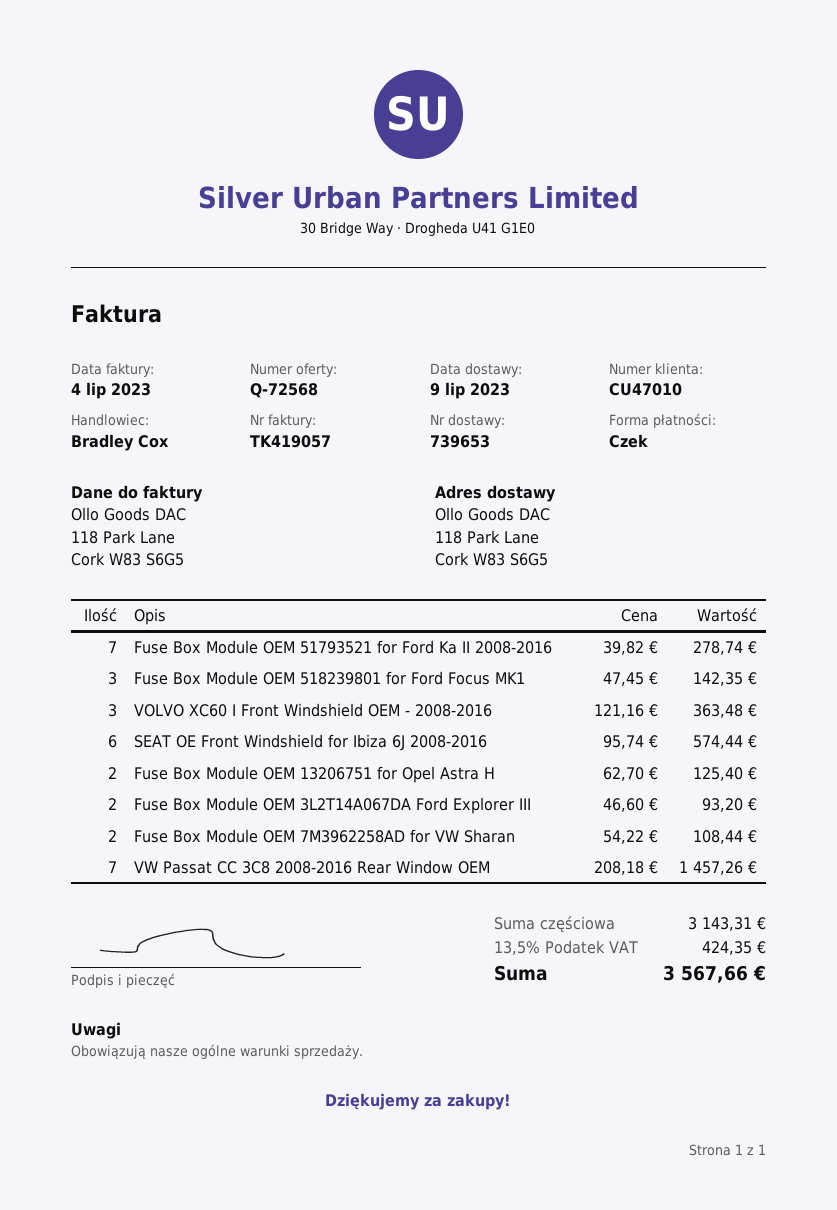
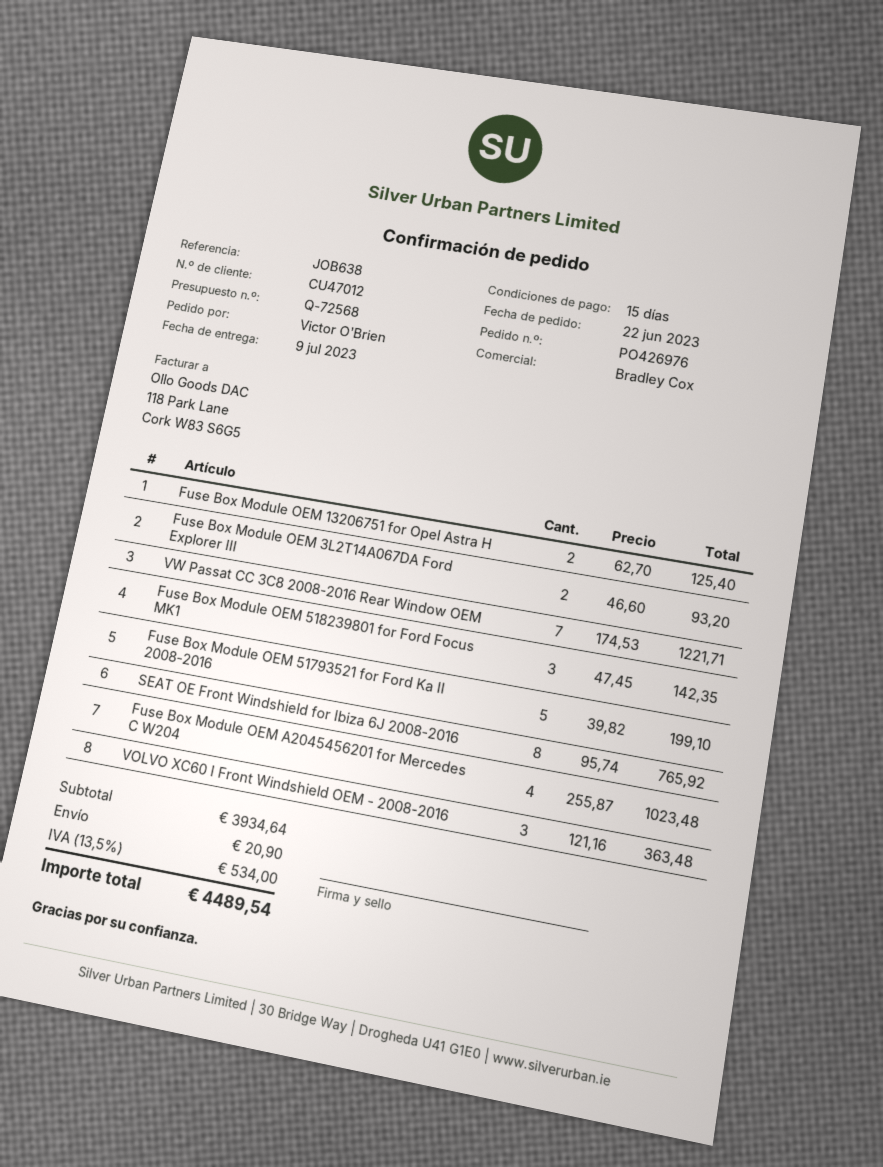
customer number: CU47010 -> CU47012
Fuse Box Module OEM 51793521 for Ford Ka II 2008-2016: 7 x 39.82 = 278.74 -> 5 x 39.82 = 199.10
SEAT OE Front Windshield for Ibiza 6J 2008-2016: 6 x 95.74 = 574.44 -> 8 x 95.74 = 765.92
Fuse Box Module OEM 7M3962258AD for VW Sharan: 2 x 54.22 = 108.44 -> none
VW Passat CC 3C8 2008-2016 Rear Window OEM: 7 x 208.18 = 1457.26 -> 7 x 174.53 = 1221.71
Fuse Box Module OEM A2045456201 for Mercedes C W204: none -> 4 x 255.87 = 1023.48
subtotal: 3143.31 -> 3934.64
shipping: none -> 20.90
tax: 13.5% = 424.35 -> 13.5% = 534.00
total: 3567.66 -> 4489.54

